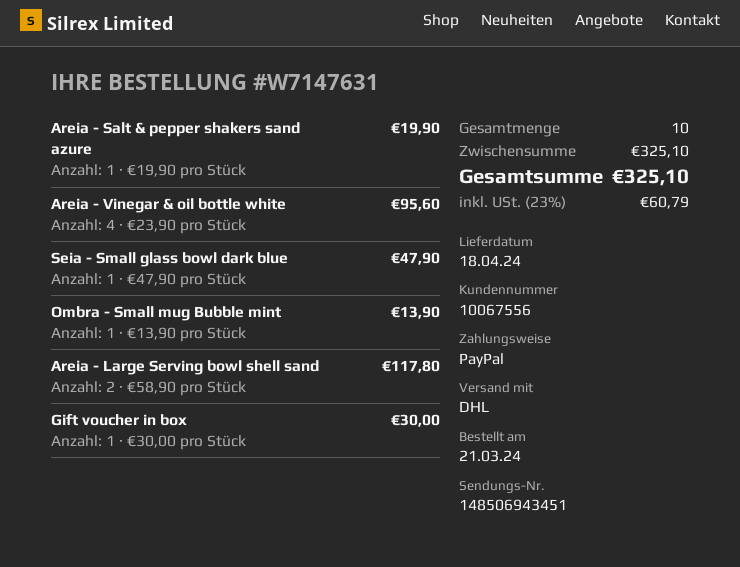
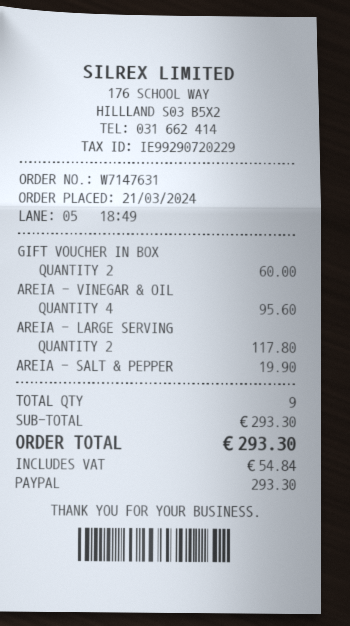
Seia - Small glass bowl dark blue: 1 for 47.90 -> none
Ombra - Small mug Bubble mint: 1 for 13.90 -> none
Gift voucher in box: 1 for 30.00 -> 2 for 60.00
total quantity: 10 -> 9
subtotal: 325.10 -> 293.30
tax: 60.79 -> 54.84
total: 325.10 -> 293.30

